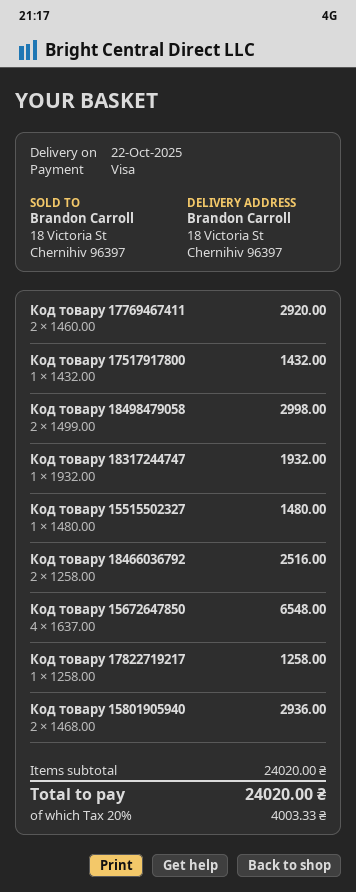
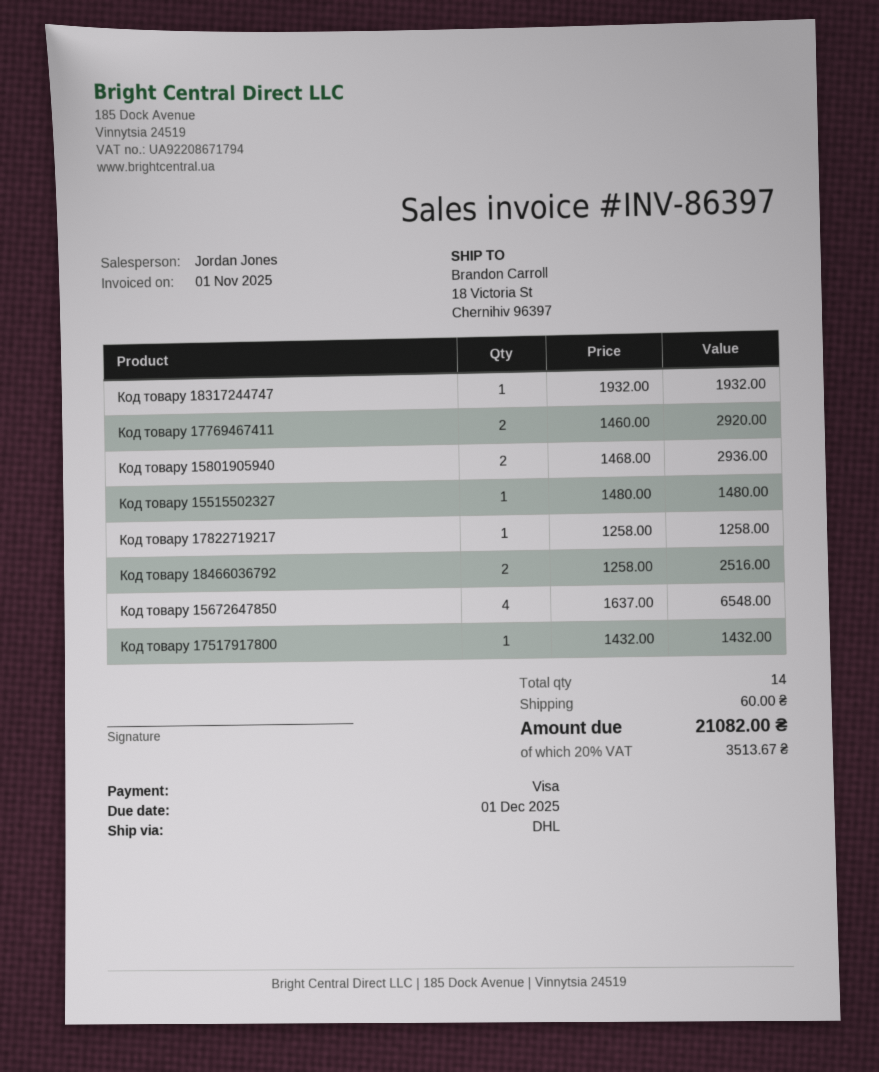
Код товару 18498479058: 2 x 1499.00 = 2998.00 -> none
shipping: none -> 60.00
tax: 20% = 4003.33 -> 20% = 3513.67
total: 24020.00 -> 21082.00

